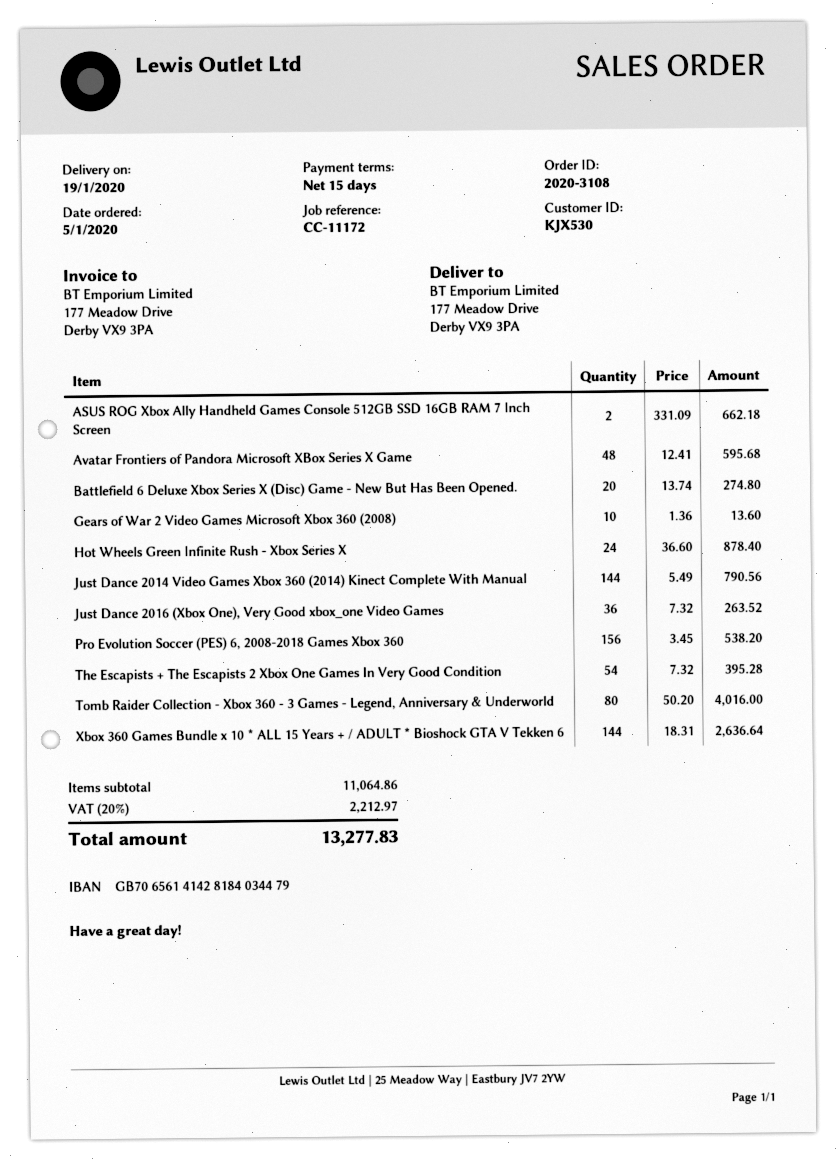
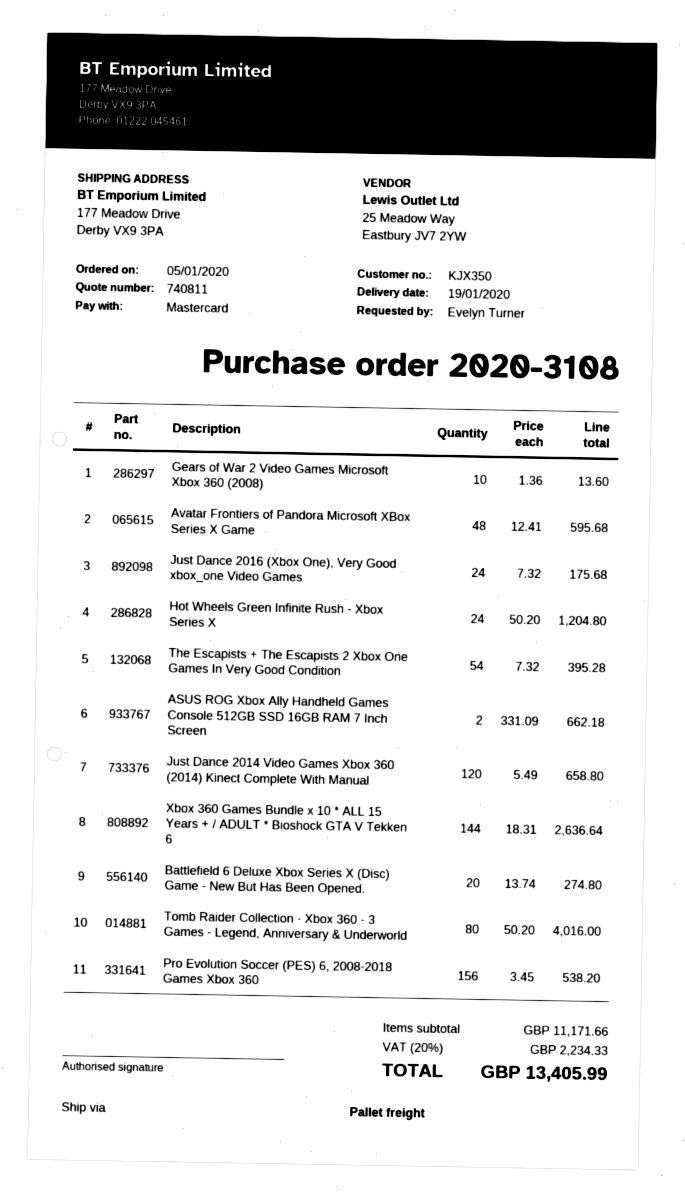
customer number: KJX530 -> KJX350
Hot Wheels Green Infinite Rush - Xbox Series X: 24 x 36.60 = 878.40 -> 24 x 50.20 = 1204.80
Just Dance 2014 Video Games Xbox 360 (2014) Kinect Complete With Manual: 144 x 5.49 = 790.56 -> 120 x 5.49 = 658.80
Just Dance 2016 (Xbox One), Very Good xbox_one Video Games: 36 x 7.32 = 263.52 -> 24 x 7.32 = 175.68
subtotal: 11064.86 -> 11171.66
tax: 20% = 2212.97 -> 20% = 2234.33
total: 13277.83 -> 13405.99

